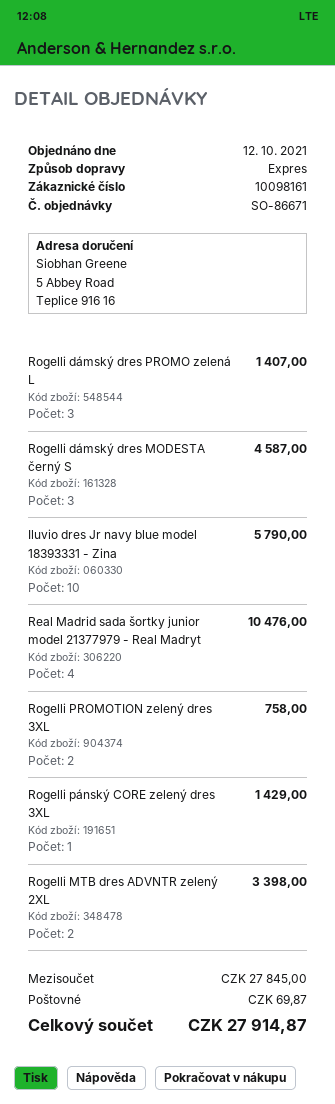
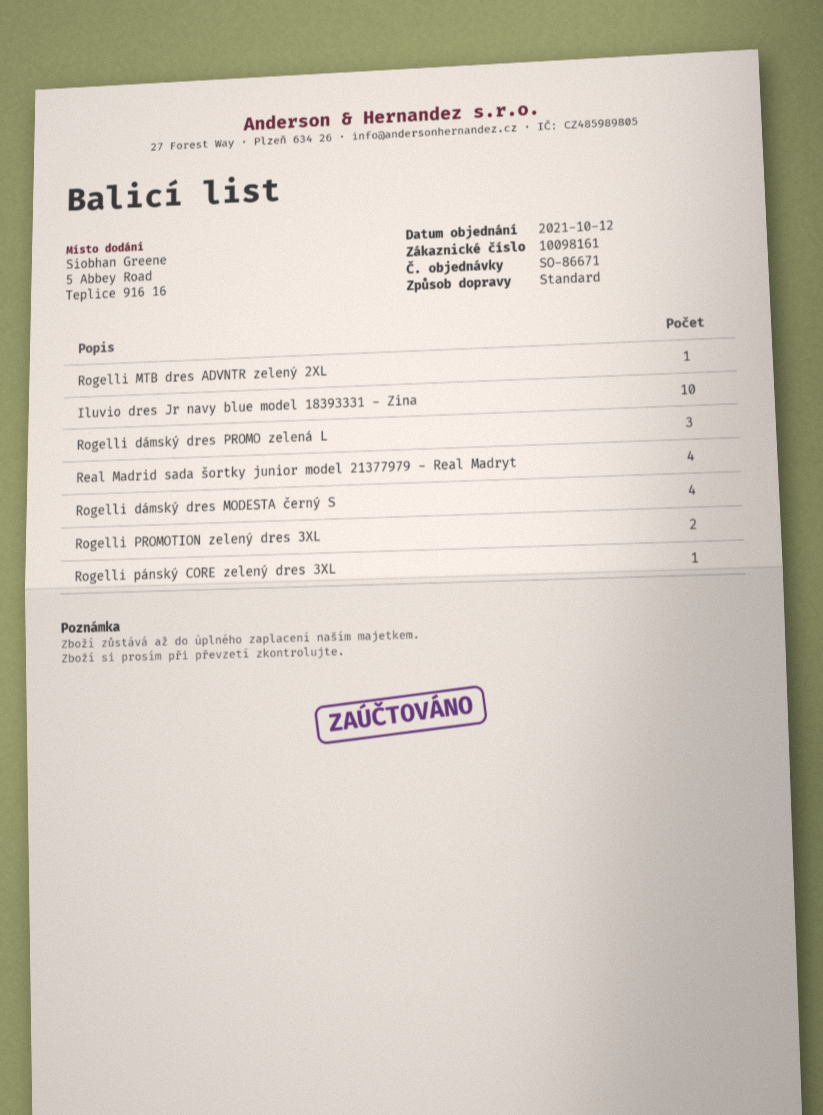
shipping method: express -> standard
Rogelli dámský dres MODESTA černý S: 3 -> 4
Rogelli MTB dres ADVNTR zelený 2XL: 2 -> 1

